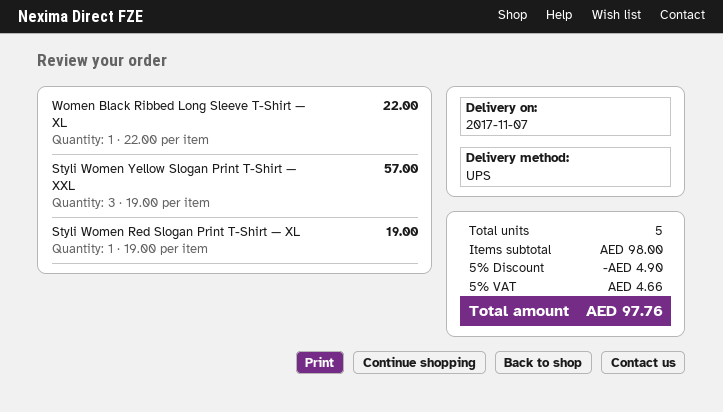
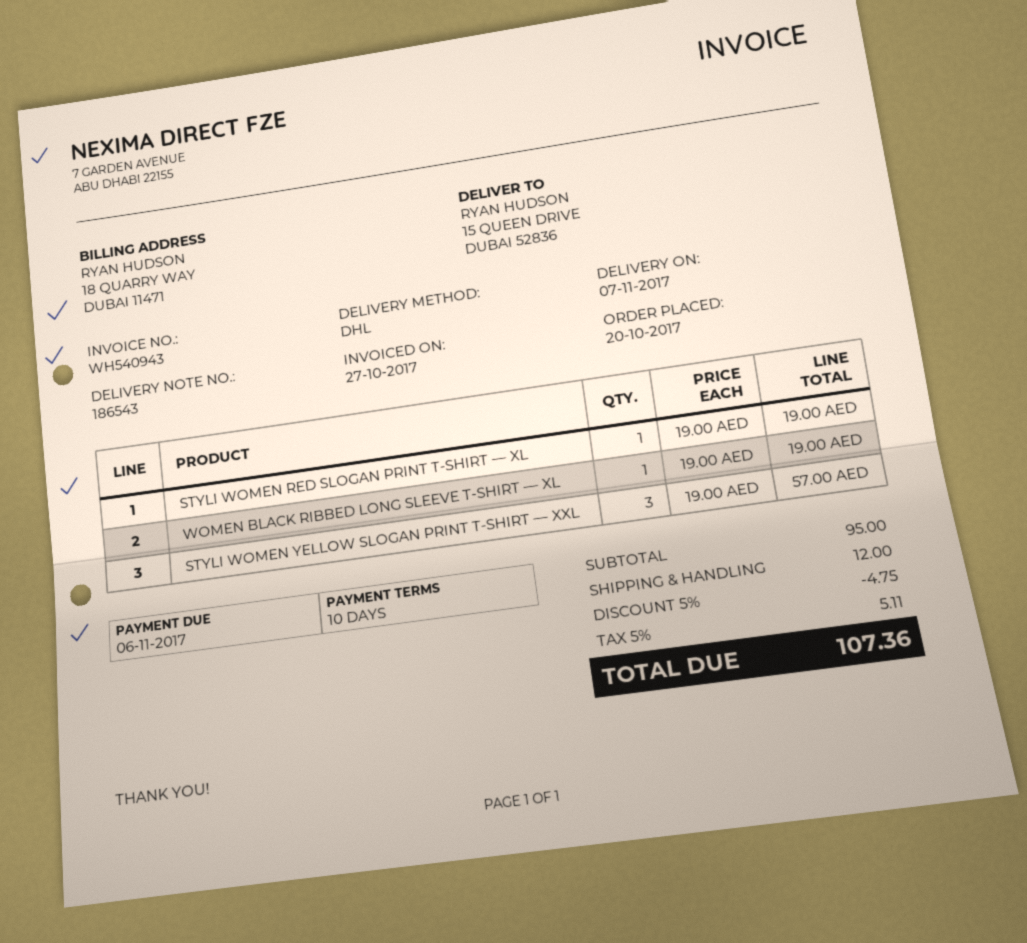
shipping method: UPS -> DHL
Women Black Ribbed Long Sleeve T-Shirt — XL: 1 x 22.00 = 22.00 -> 1 x 19.00 = 19.00
subtotal: 98.00 -> 95.00
discount: 5% = 4.90 -> 5% = 4.75
shipping: none -> 12.00
tax: 5% = 4.66 -> 5% = 5.11
total: 97.76 -> 107.36

